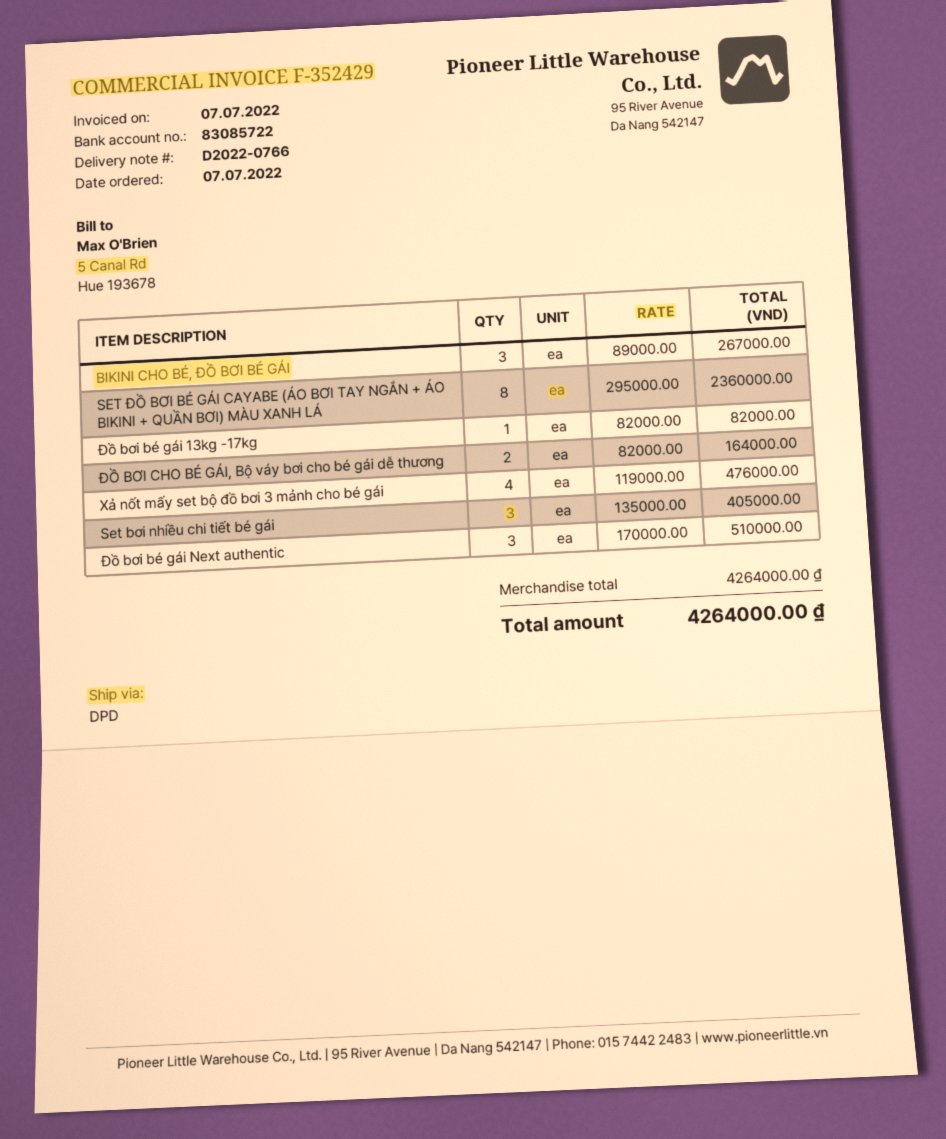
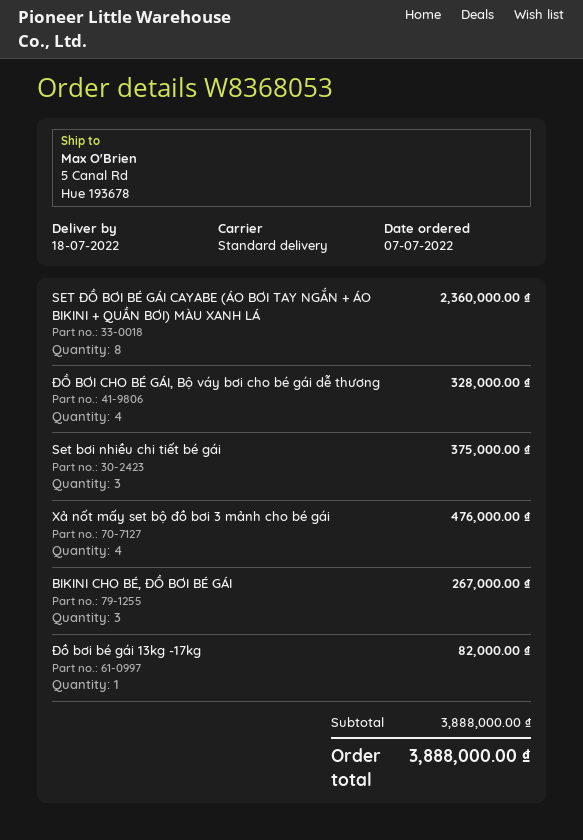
shipping method: DPD -> standard
ĐỒ BƠI CHO BÉ GÁI, Bộ váy bơi cho bé gái dễ thương: 2 for 164000.00 -> 4 for 328000.00
Set bơi nhiều chi tiết bé gái: 3 for 405000.00 -> 3 for 375000.00
Đồ bơi bé gái Next authentic: 3 for 510000.00 -> none
subtotal: 4264000.00 -> 3888000.00
total: 4264000.00 -> 3888000.00

